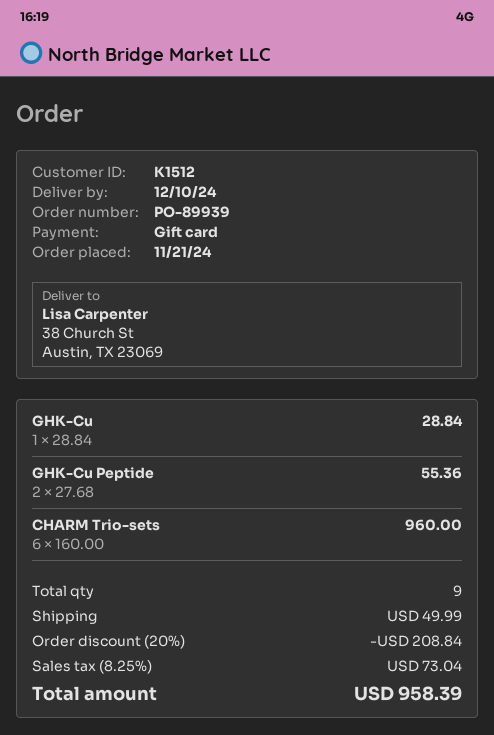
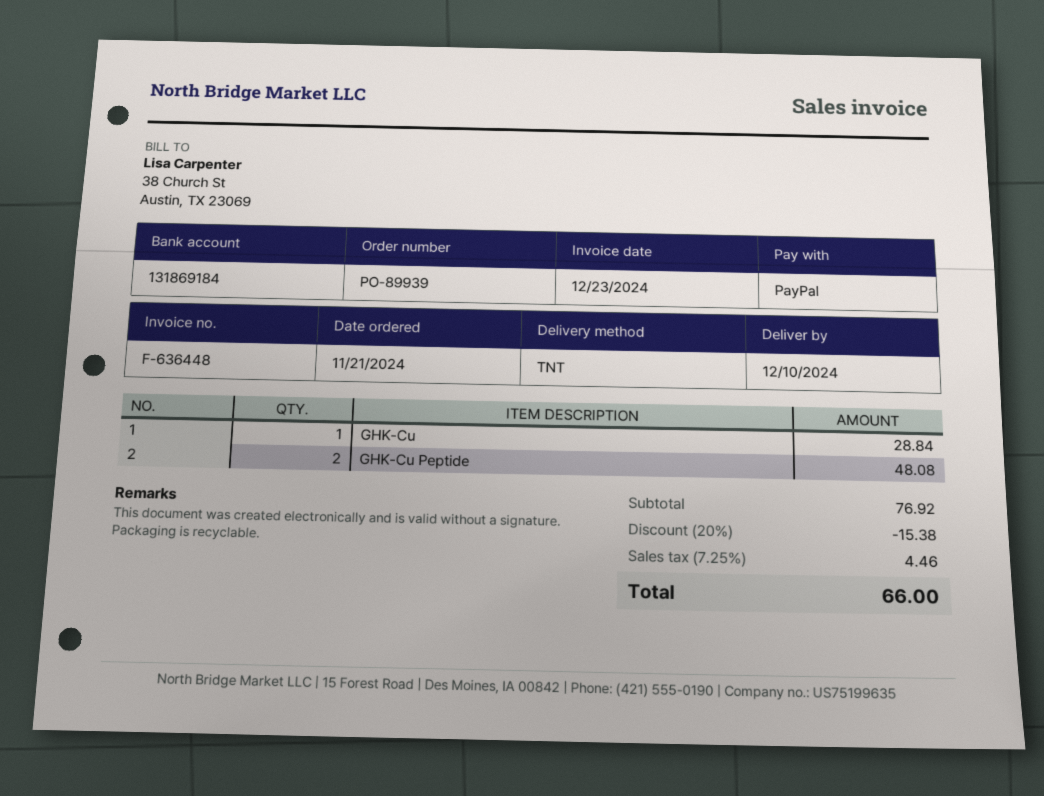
payment method: gift card -> PayPal
GHK-Cu Peptide: 2 for 55.36 -> 2 for 48.08
CHARM Trio-sets: 6 for 960.00 -> none
discount: 20% = 208.84 -> 20% = 15.38
shipping: 49.99 -> none
tax: 8.25% = 73.04 -> 7.25% = 4.46
total: 958.39 -> 66.00

